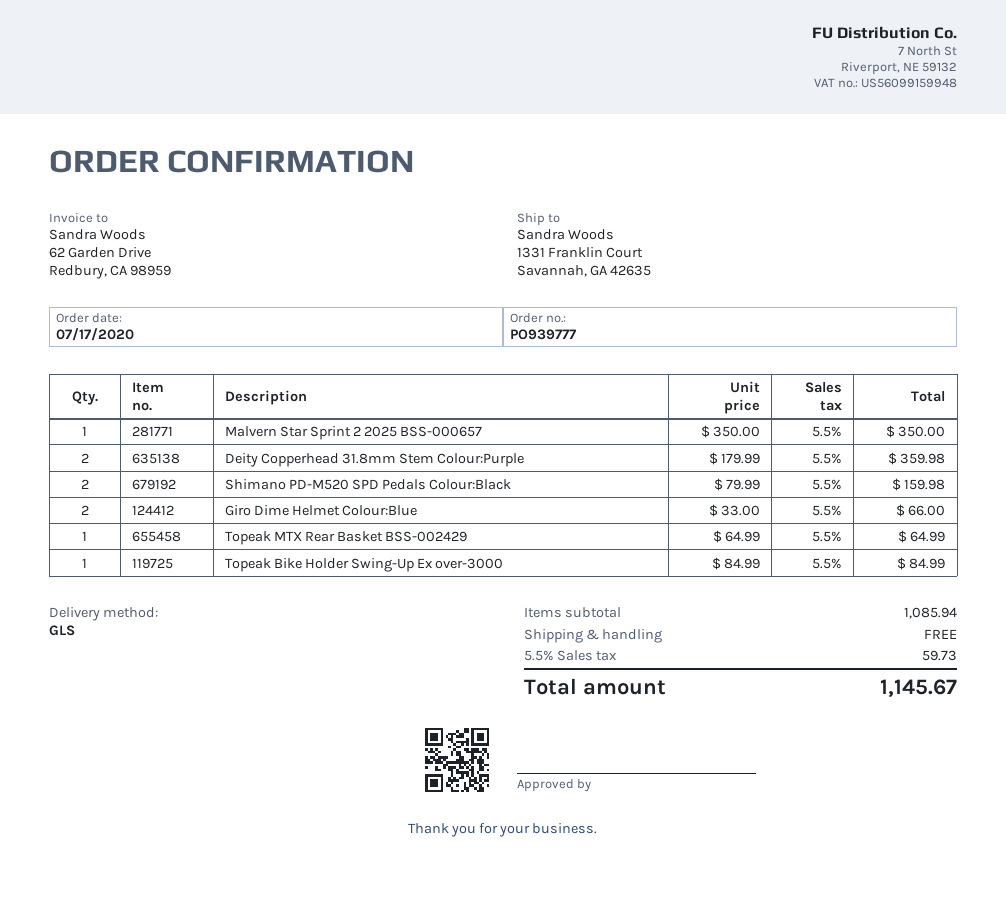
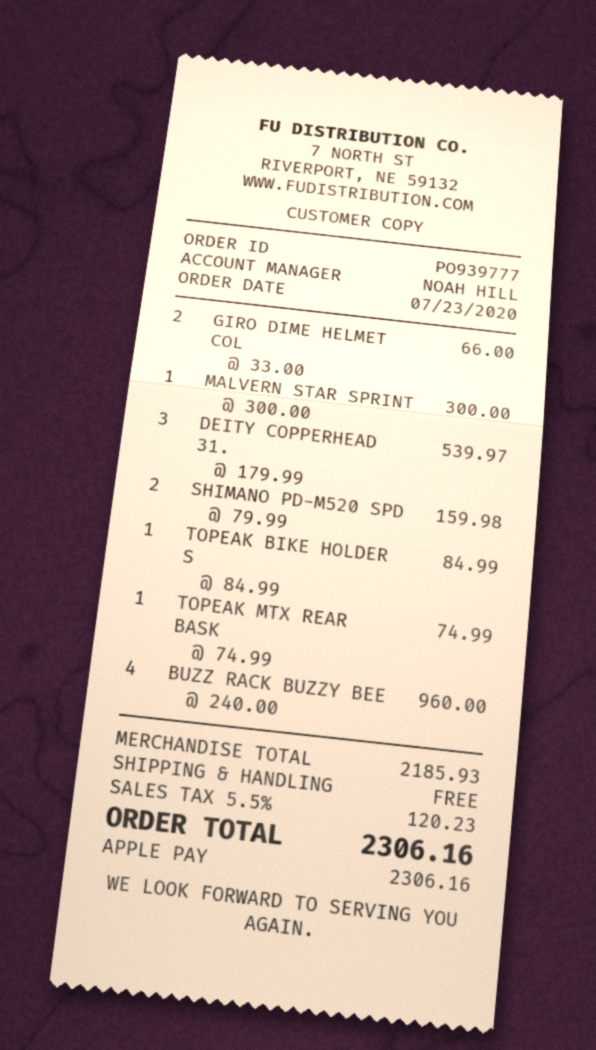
order date: 2020-07-17 -> 2020-07-23
Malvern Star Sprint 2 2025 BSS-000657: 1 x 350.00 = 350.00 -> 1 x 300.00 = 300.00
Deity Copperhead 31.8mm Stem Colour:Purple: 2 x 179.99 = 359.98 -> 3 x 179.99 = 539.97
Topeak MTX Rear Basket BSS-002429: 1 x 64.99 = 64.99 -> 1 x 74.99 = 74.99
BUZZ RACK BUZZY BEE: none -> 4 x 240.00 = 960.00
subtotal: 1085.94 -> 2185.93
tax: 5.5% = 59.73 -> 5.5% = 120.23
total: 1145.67 -> 2306.16

